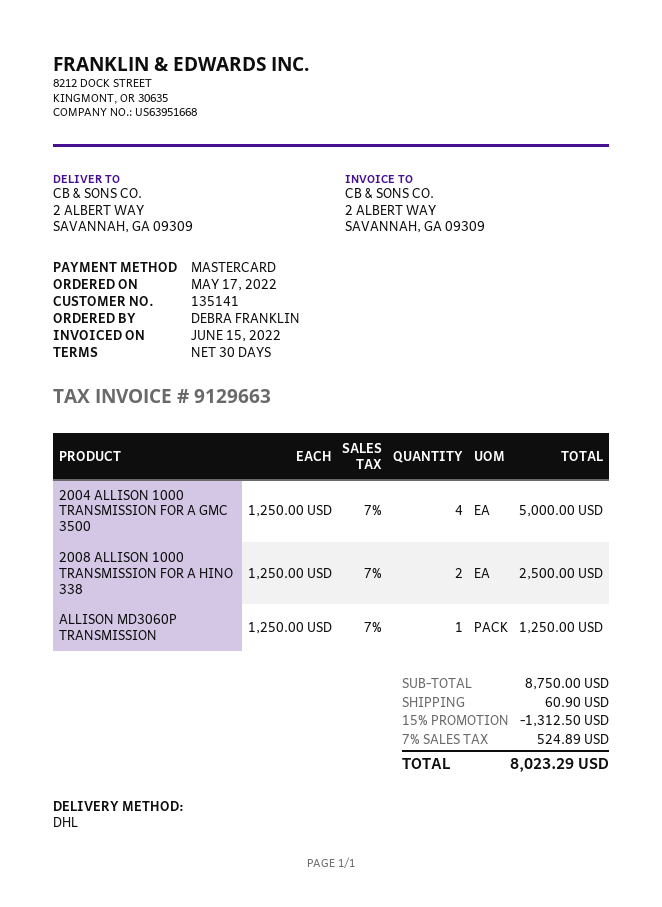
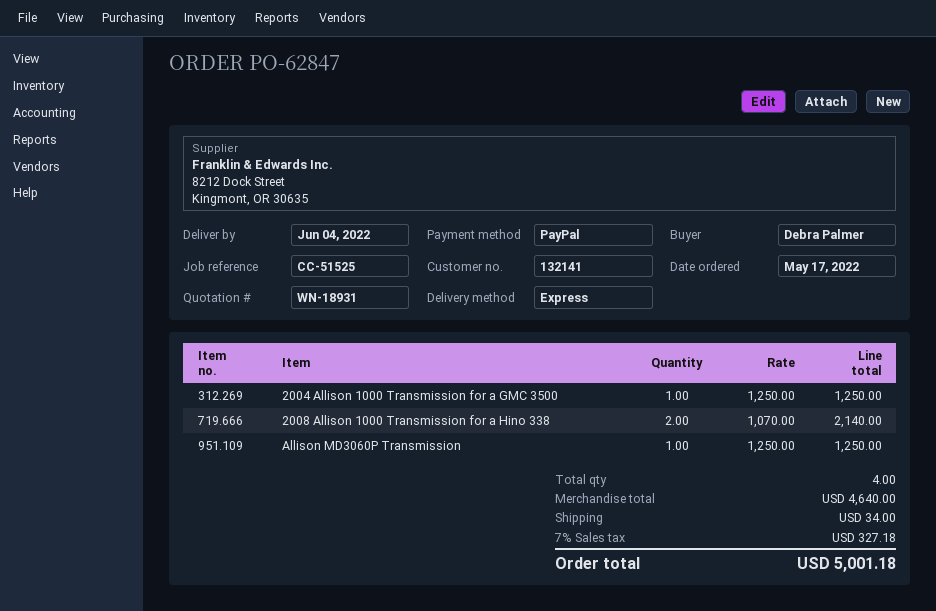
customer number: 135141 -> 132141
ordered by: DEBRA FRANKLIN -> Debra Palmer
payment method: Mastercard -> PayPal
shipping method: DHL -> express
2004 ALLISON 1000 TRANSMISSION FOR A GMC 3500: 4 x 1250.00 = 5000.00 -> 1 x 1250.00 = 1250.00
2008 ALLISON 1000 TRANSMISSION FOR A HINO 338: 2 x 1250.00 = 2500.00 -> 2 x 1070.00 = 2140.00
subtotal: 8750.00 -> 4640.00
discount: 15% = 1312.50 -> none
shipping: 60.90 -> 34.00
tax: 7% = 524.89 -> 7% = 327.18
total: 8023.29 -> 5001.18

